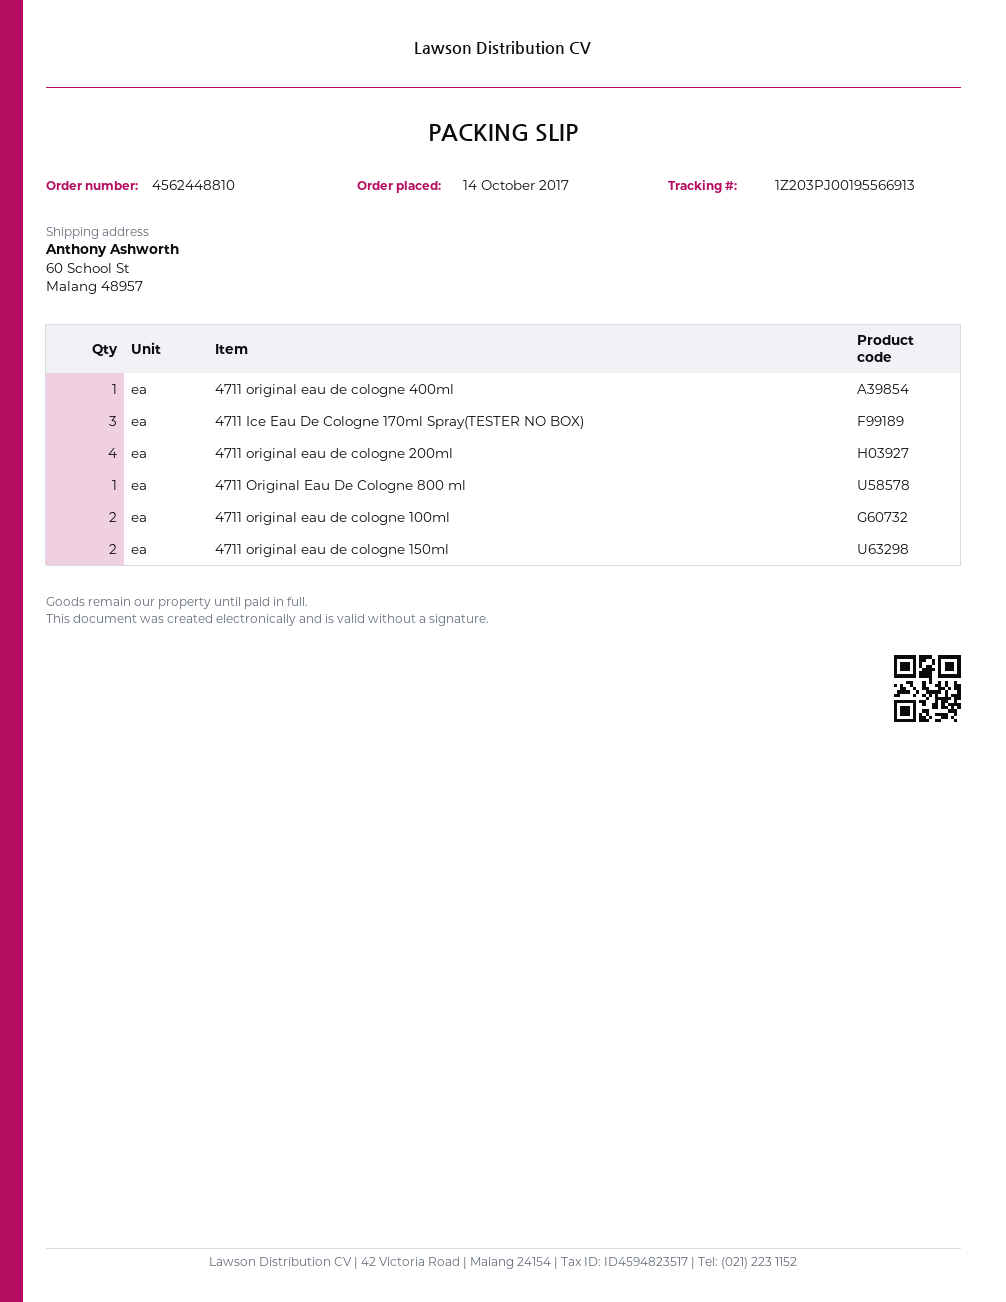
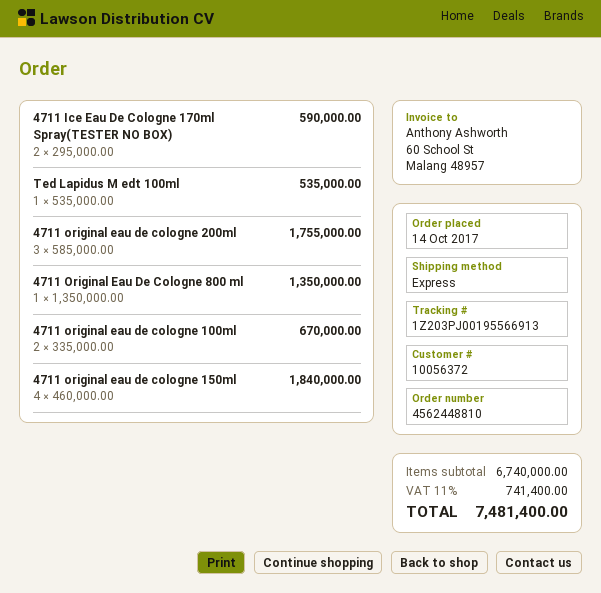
4711 original eau de cologne 400ml: 1 -> none
4711 Ice Eau De Cologne 170ml Spray(TESTER NO BOX): 3 -> 2
4711 original eau de cologne 200ml: 4 -> 3
4711 original eau de cologne 150ml: 2 -> 4
Ted Lapidus M edt 100ml: none -> 1

